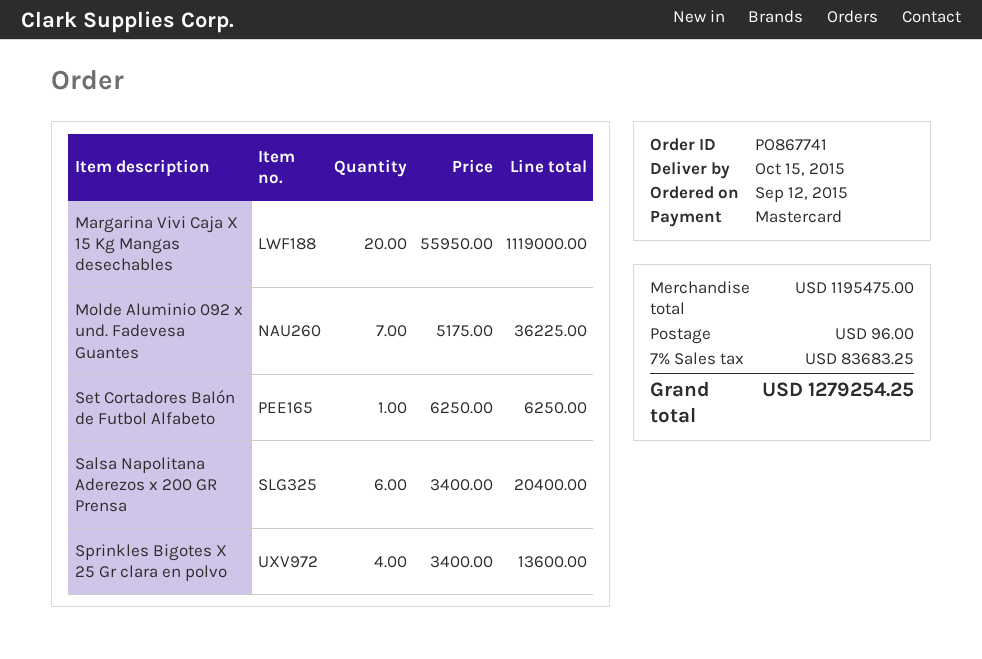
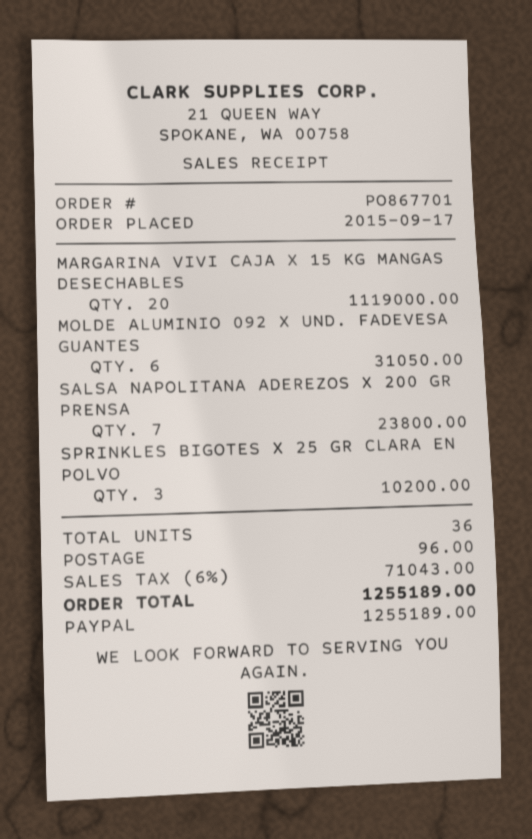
order number: PO867741 -> PO867701
order date: 2015-09-12 -> 2015-09-17
payment method: Mastercard -> PayPal
Molde Aluminio 092 x und. Fadevesa Guantes: 7 for 36225.00 -> 6 for 31050.00
Set Cortadores Balón de Futbol Alfabeto: 1 for 6250.00 -> none
Salsa Napolitana Aderezos x 200 GR Prensa: 6 for 20400.00 -> 7 for 23800.00
Sprinkles Bigotes X 25 Gr clara en polvo: 4 for 13600.00 -> 3 for 10200.00
tax: 7% = 83683.25 -> 6% = 71043.00
total: 1279254.25 -> 1255189.00

